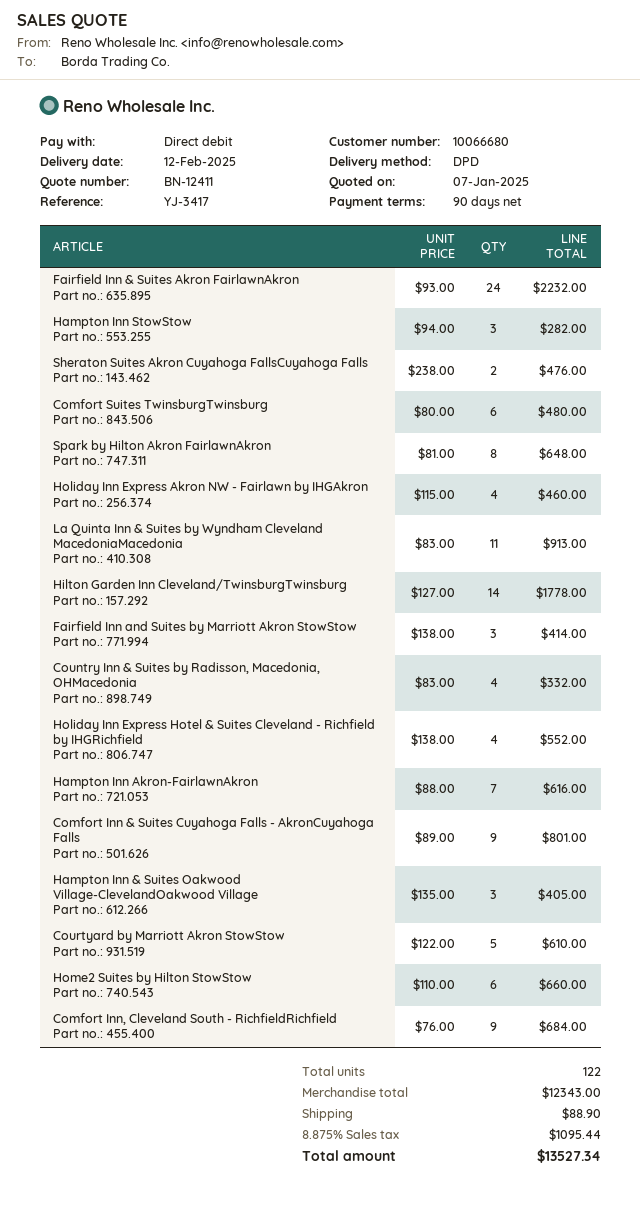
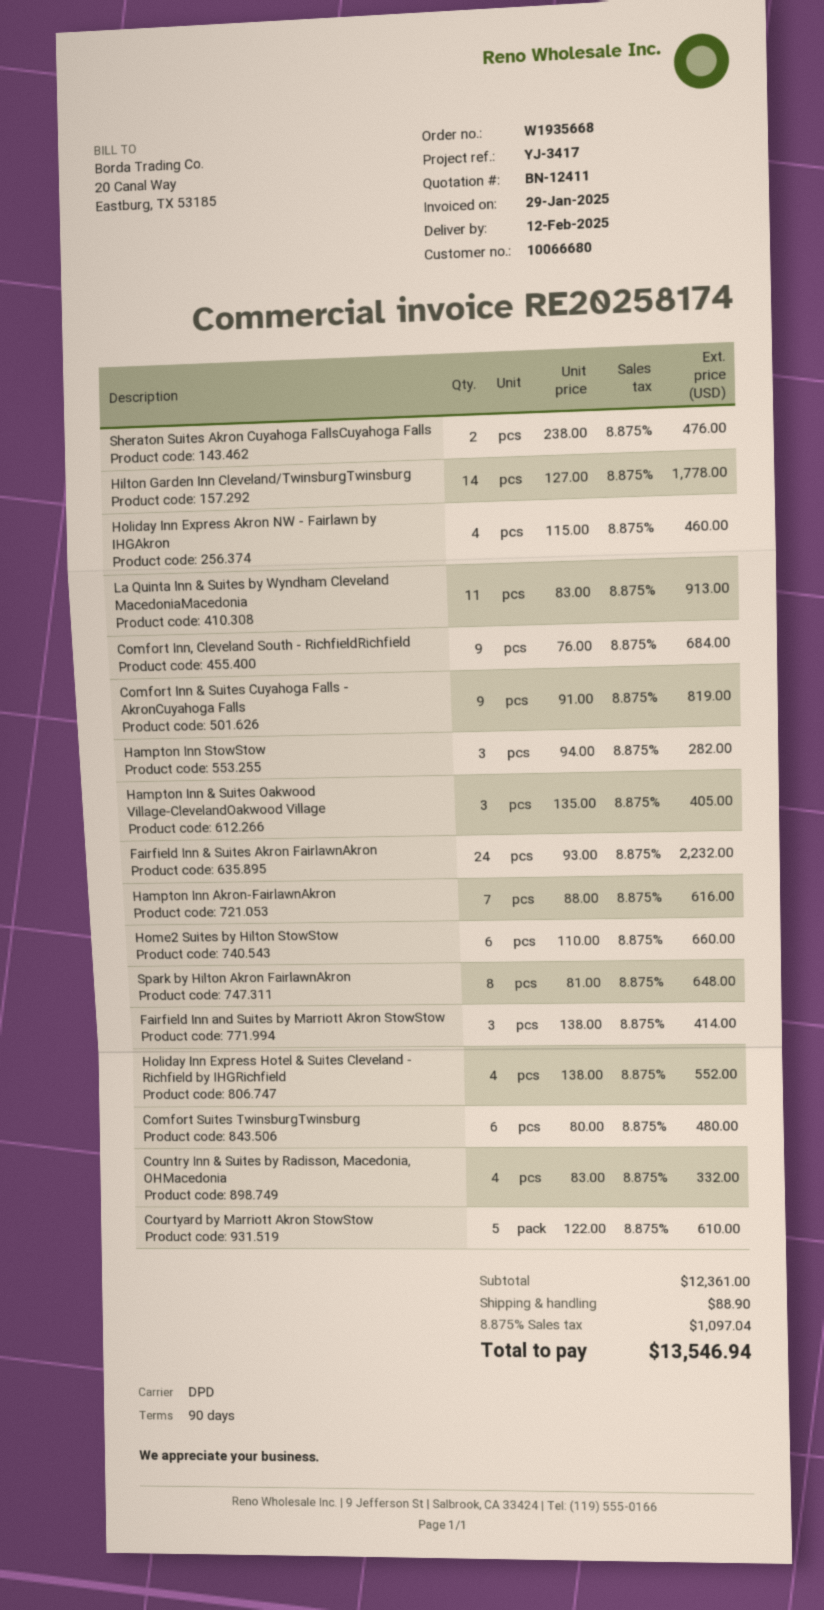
Comfort Inn & Suites Cuyahoga Falls - AkronCuyahoga Falls: 9 x 89.00 = 801.00 -> 9 x 91.00 = 819.00
subtotal: 12343.00 -> 12361.00
tax: 8.875% = 1095.44 -> 8.875% = 1097.04
total: 13527.34 -> 13546.94

